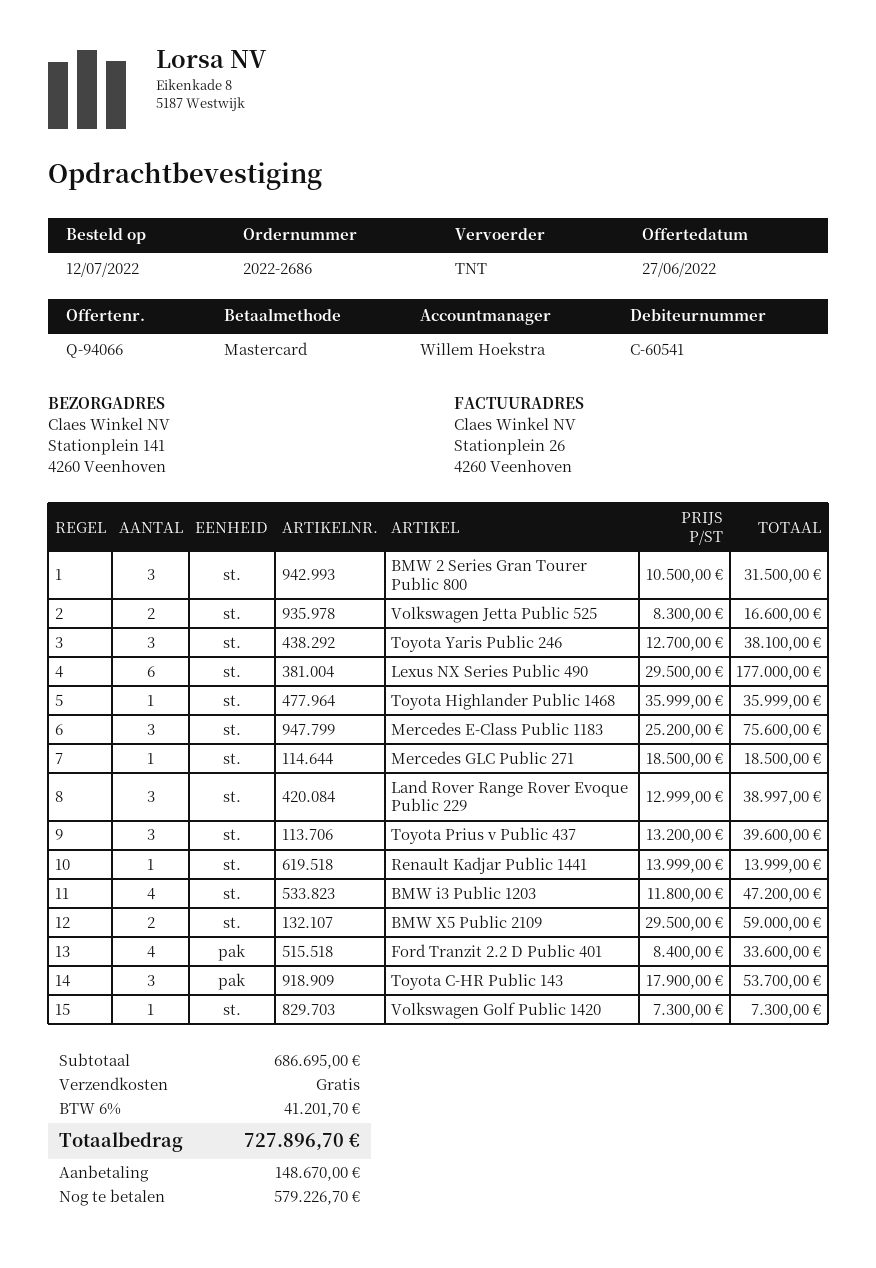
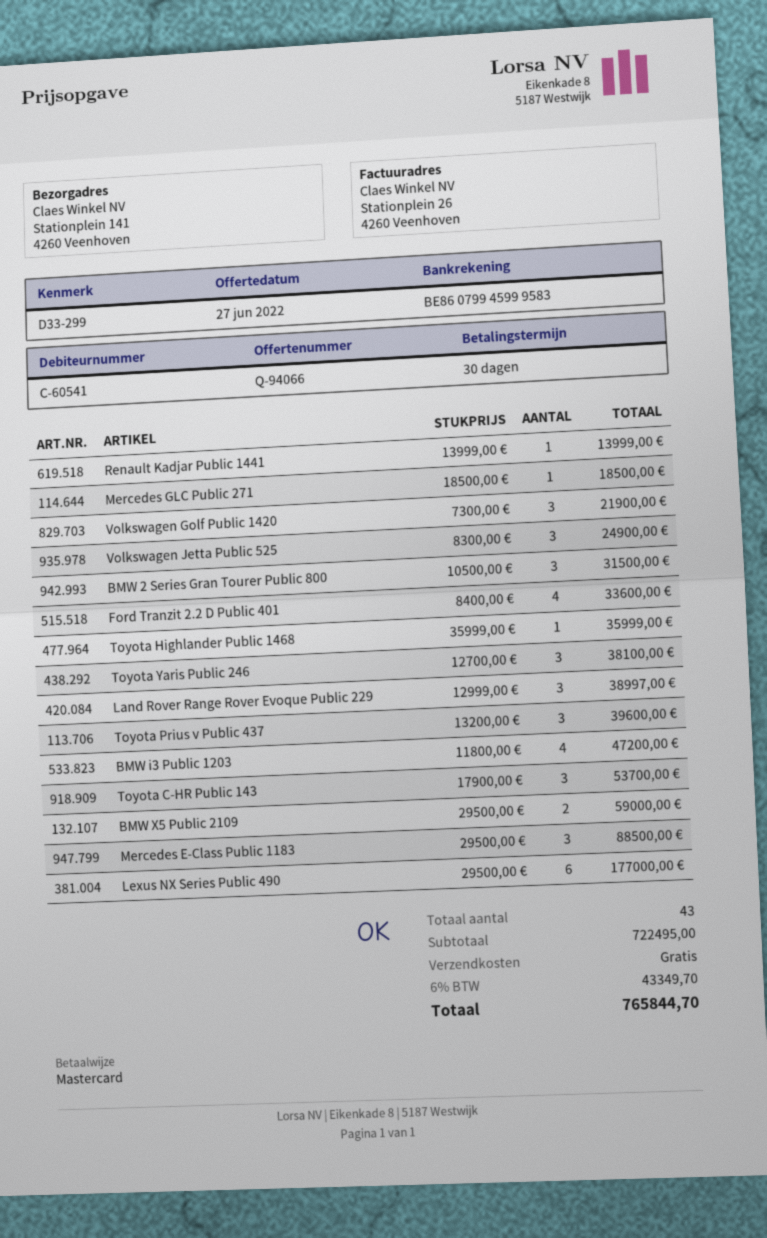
Volkswagen Jetta Public 525: 2 x 8300.00 = 16600.00 -> 3 x 8300.00 = 24900.00
Mercedes E-Class Public 1183: 3 x 25200.00 = 75600.00 -> 3 x 29500.00 = 88500.00
Volkswagen Golf Public 1420: 1 x 7300.00 = 7300.00 -> 3 x 7300.00 = 21900.00
subtotal: 686695.00 -> 722495.00
tax: 6% = 41201.70 -> 6% = 43349.70
total: 727896.70 -> 765844.70

